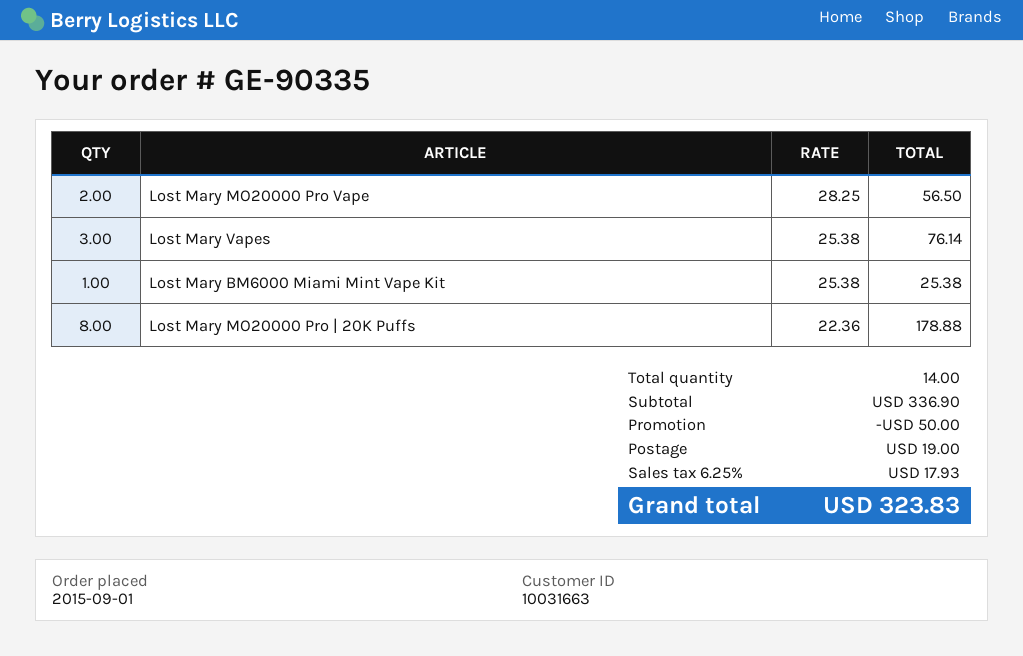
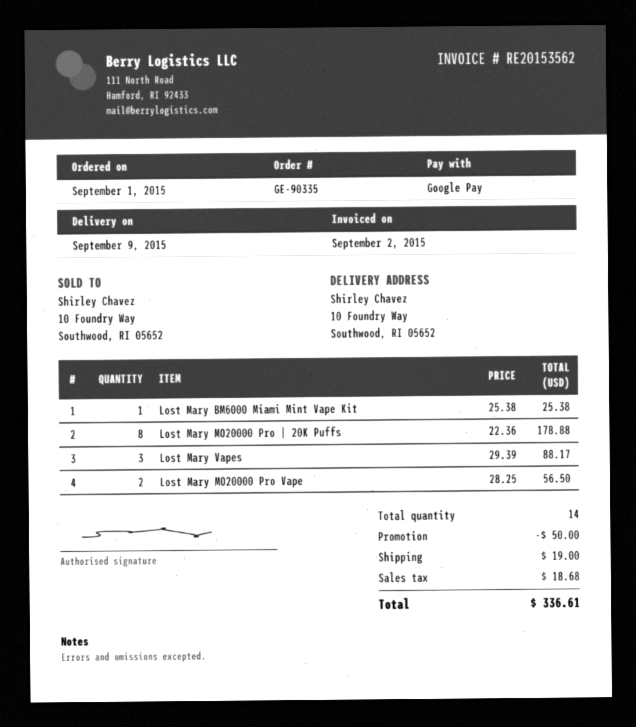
Lost Mary Vapes: 3 x 25.38 = 76.14 -> 3 x 29.39 = 88.17
tax: 17.93 -> 18.68
total: 323.83 -> 336.61

